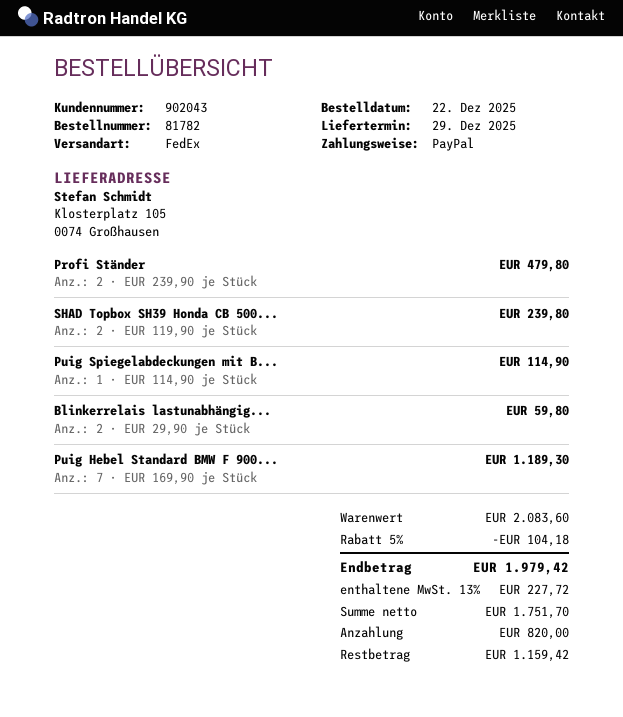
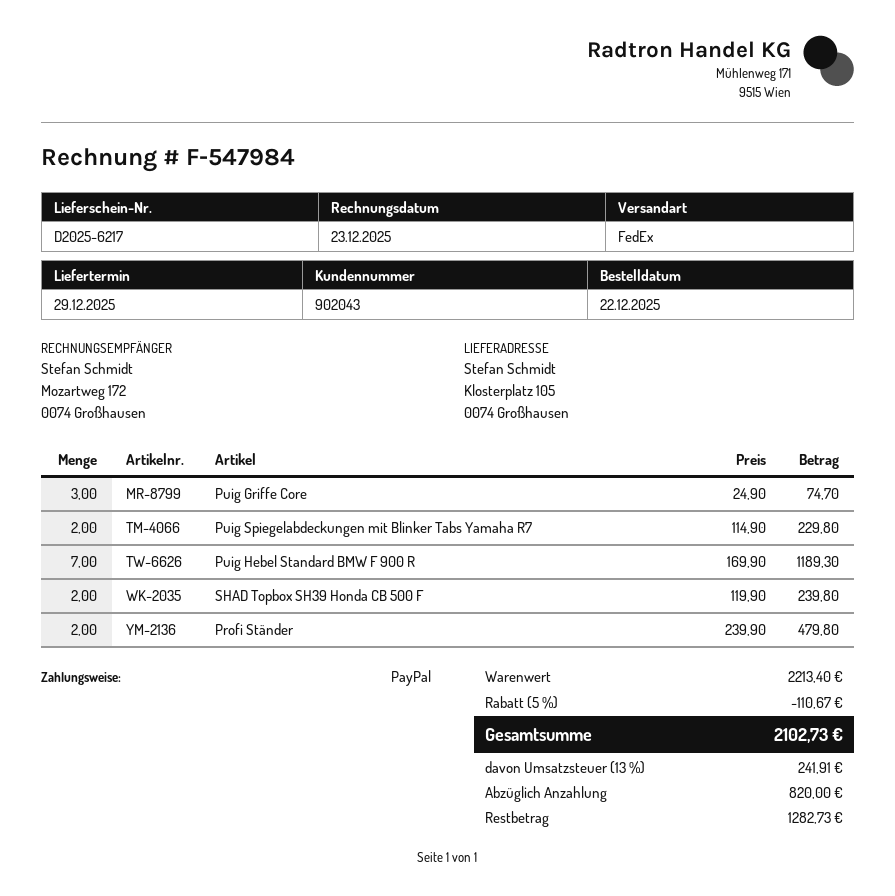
Puig Spiegelabdeckungen mit B...: 1 x 114.90 = 114.90 -> 2 x 114.90 = 229.80
Blinkerrelais lastunabhängig...: 2 x 29.90 = 59.80 -> none
Puig Griffe Core: none -> 3 x 24.90 = 74.70
subtotal: 2083.60 -> 2213.40
discount: 5% = 104.18 -> 5% = 110.67
tax: 13% = 227.72 -> 13% = 241.91
total: 1979.42 -> 2102.73
balance: 1159.42 -> 1282.73

